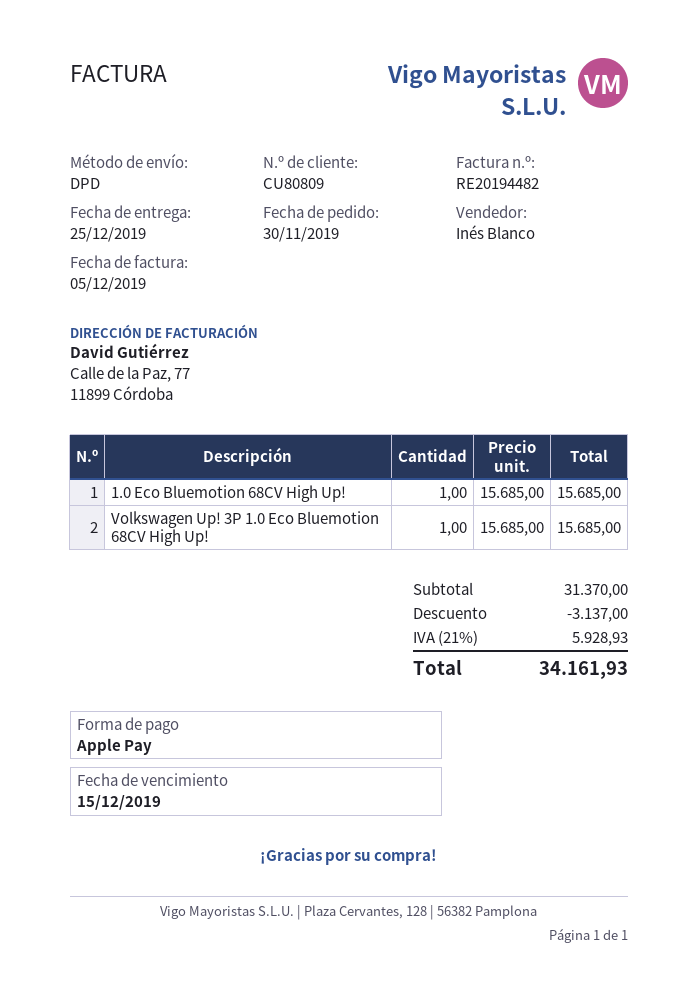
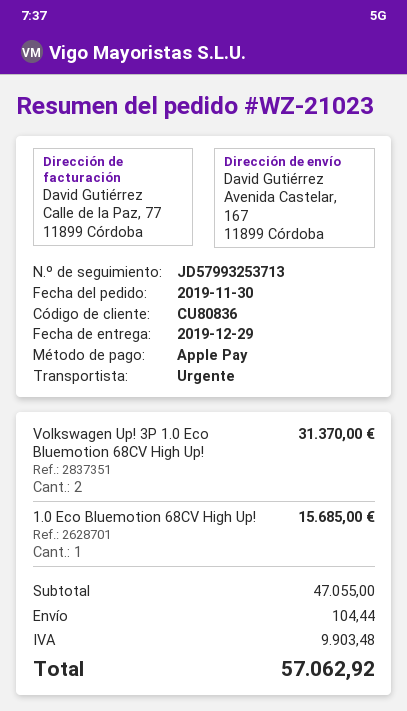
delivery date: 2019-12-25 -> 2019-12-29
customer number: CU80809 -> CU80836
shipping method: DPD -> express
Volkswagen Up! 3P 1.0 Eco Bluemotion 68CV High Up!: 1 for 15685.00 -> 2 for 31370.00
subtotal: 31370.00 -> 47055.00
discount: 3137.00 -> none
shipping: none -> 104.44
tax: 5928.93 -> 9903.48
total: 34161.93 -> 57062.92

